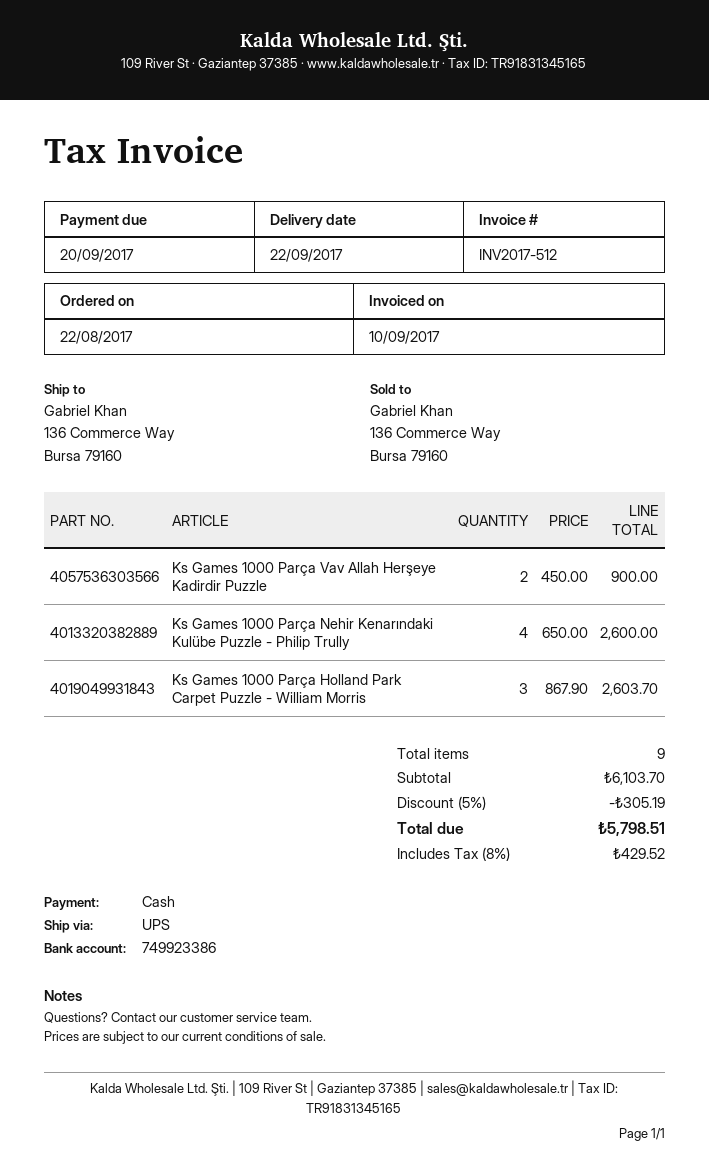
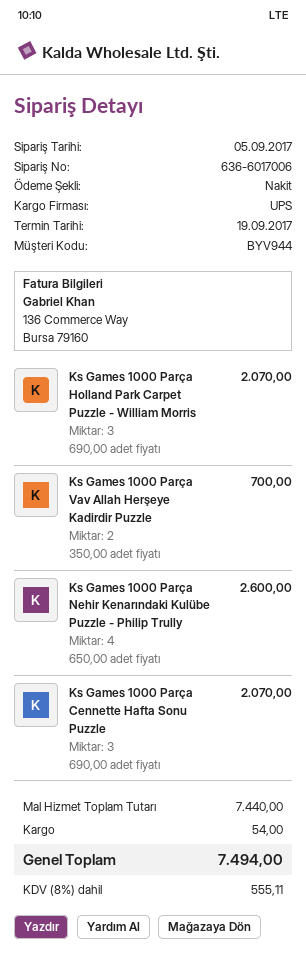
order date: 2017-08-22 -> 2017-09-05
delivery date: 2017-09-22 -> 2017-09-19
Ks Games 1000 Parça Vav Allah Herşeye Kadirdir Puzzle: 2 x 450.00 = 900.00 -> 2 x 350.00 = 700.00
Ks Games 1000 Parça Holland Park Carpet Puzzle - William Morris: 3 x 867.90 = 2603.70 -> 3 x 690.00 = 2070.00
Ks Games 1000 Parça Cennette Hafta Sonu Puzzle: none -> 3 x 690.00 = 2070.00
subtotal: 6103.70 -> 7440.00
discount: 5% = 305.19 -> none
shipping: none -> 54.00
tax: 8% = 429.52 -> 8% = 555.11
total: 5798.51 -> 7494.00

